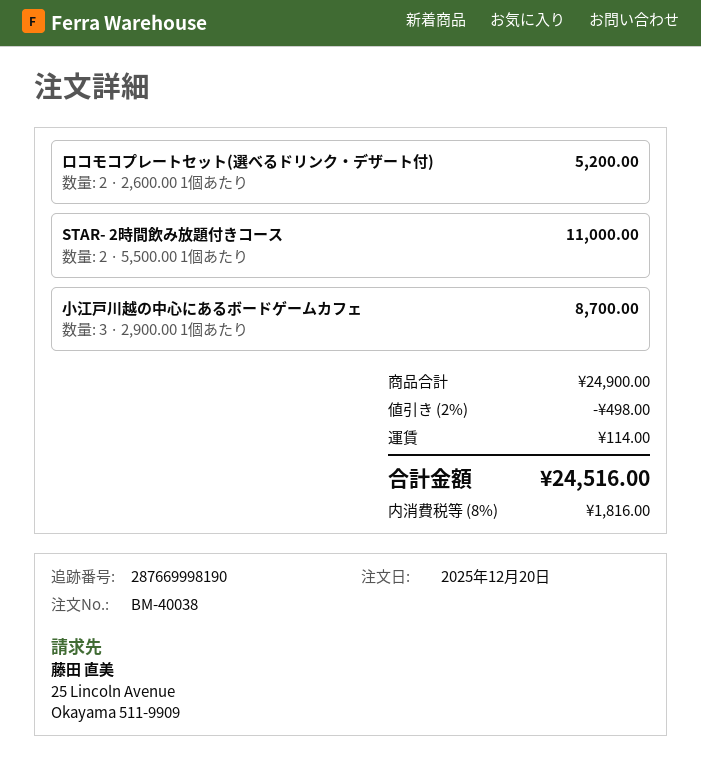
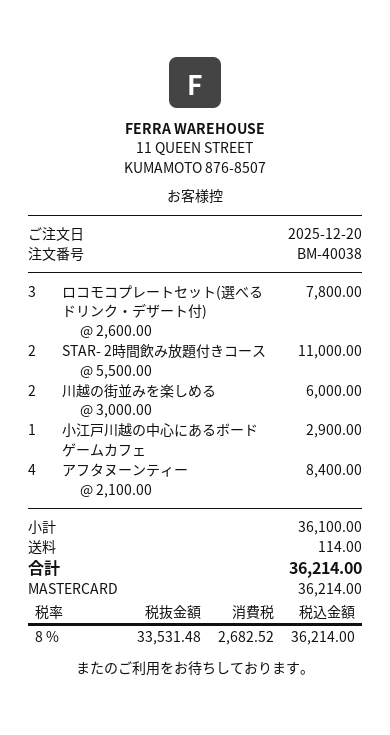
ロコモコプレートセット(選べるドリンク・デザート付): 2 x 2600.00 = 5200.00 -> 3 x 2600.00 = 7800.00
小江戸川越の中心にあるボードゲームカフェ: 3 x 2900.00 = 8700.00 -> 1 x 2900.00 = 2900.00
川越の街並みを楽しめる: none -> 2 x 3000.00 = 6000.00
アフタヌーンティー: none -> 4 x 2100.00 = 8400.00
subtotal: 24900.00 -> 36100.00
discount: 2% = 498.00 -> none
tax: 8% = 1816.00 -> 8% = 2682.52
total: 24516.00 -> 36214.00

